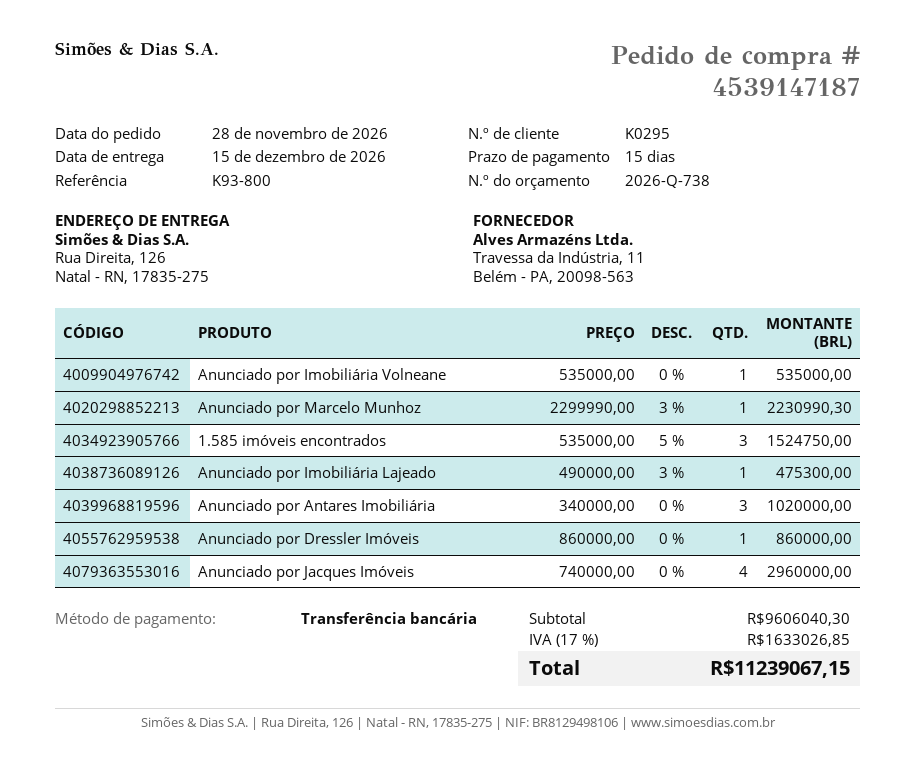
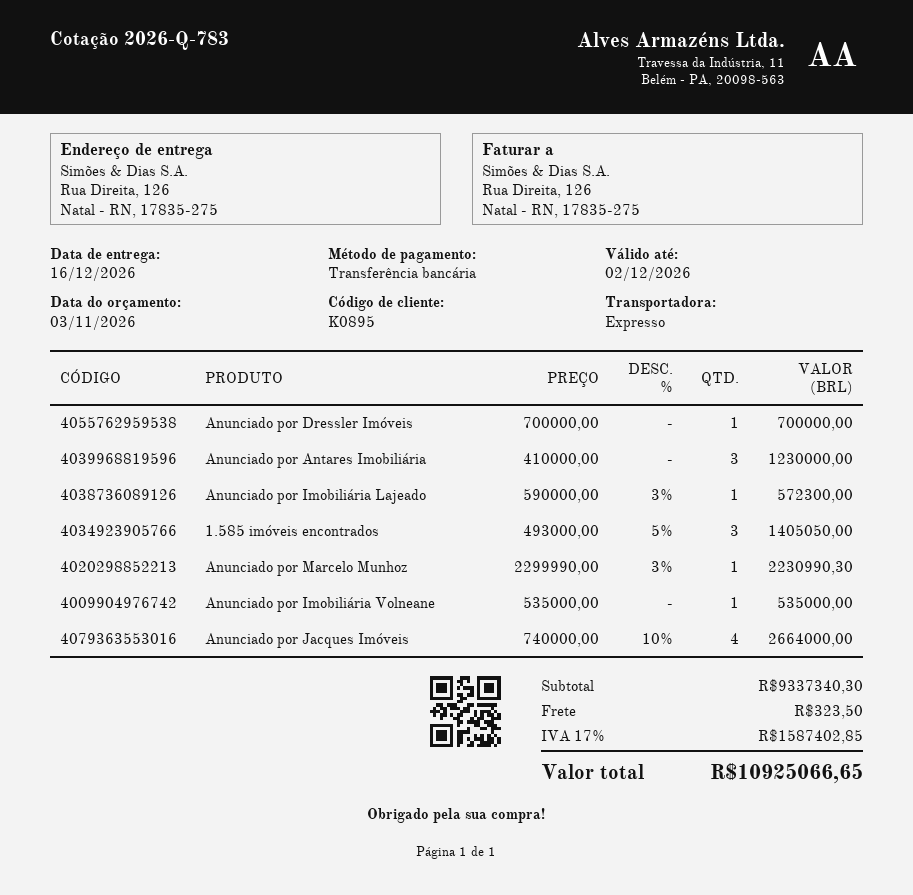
quote number: 2026-Q-738 -> 2026-Q-783
delivery date: 2026-12-15 -> 2026-12-16
customer number: K0295 -> K0895
1.585 imóveis encontrados: 3 x 535000.00 - 5% = 1524750.00 -> 3 x 493000.00 - 5% = 1405050.00
Anunciado por Imobiliária Lajeado: 1 x 490000.00 - 3% = 475300.00 -> 1 x 590000.00 - 3% = 572300.00
Anunciado por Antares Imobiliária: 3 x 340000.00 = 1020000.00 -> 3 x 410000.00 = 1230000.00
Anunciado por Dressler Imóveis: 1 x 860000.00 = 860000.00 -> 1 x 700000.00 = 700000.00
Anunciado por Jacques Imóveis: 4 x 740000.00 = 2960000.00 -> 4 x 740000.00 - 10% = 2664000.00
subtotal: 9606040.30 -> 9337340.30
shipping: none -> 323.50
tax: 17% = 1633026.85 -> 17% = 1587402.85
total: 11239067.15 -> 10925066.65

